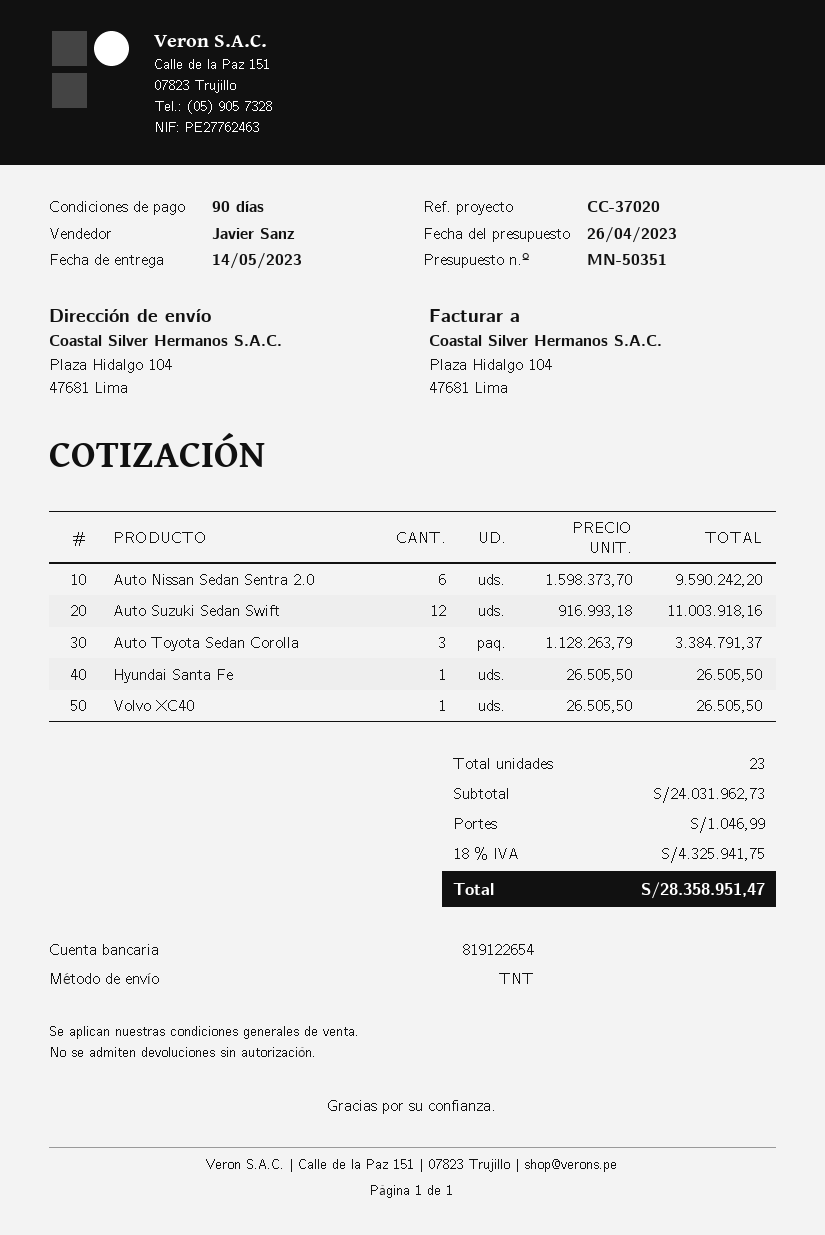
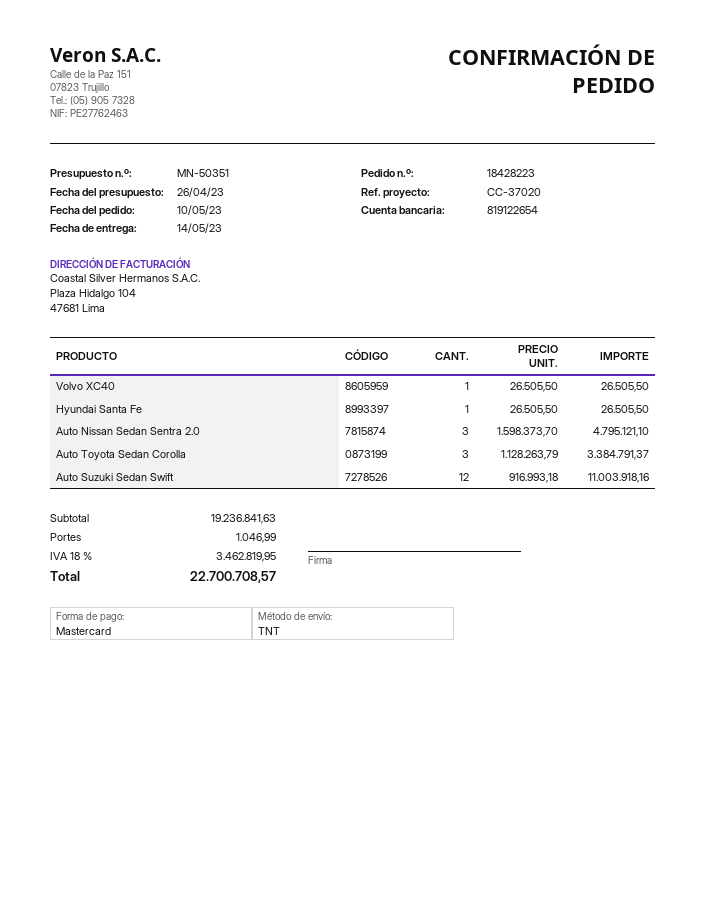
Auto Nissan Sedan Sentra 2.0: 6 x 1598373.70 = 9590242.20 -> 3 x 1598373.70 = 4795121.10
subtotal: 24031962.73 -> 19236841.63
tax: 18% = 4325941.75 -> 18% = 3462819.95
total: 28358951.47 -> 22700708.57

